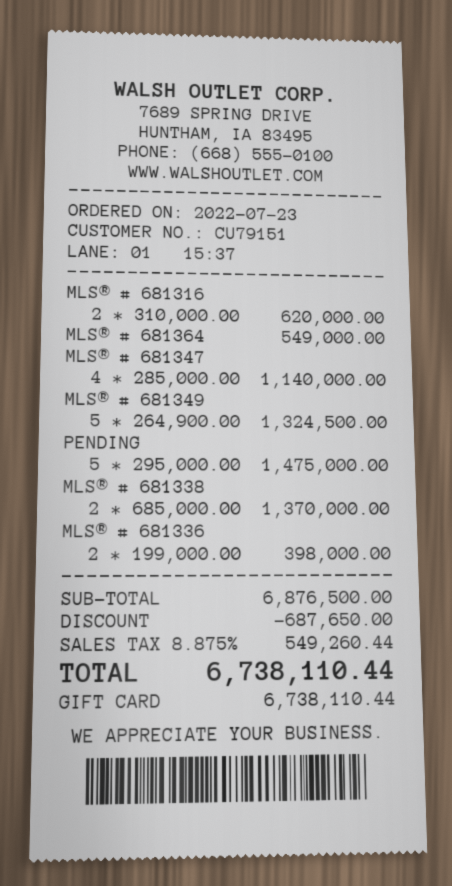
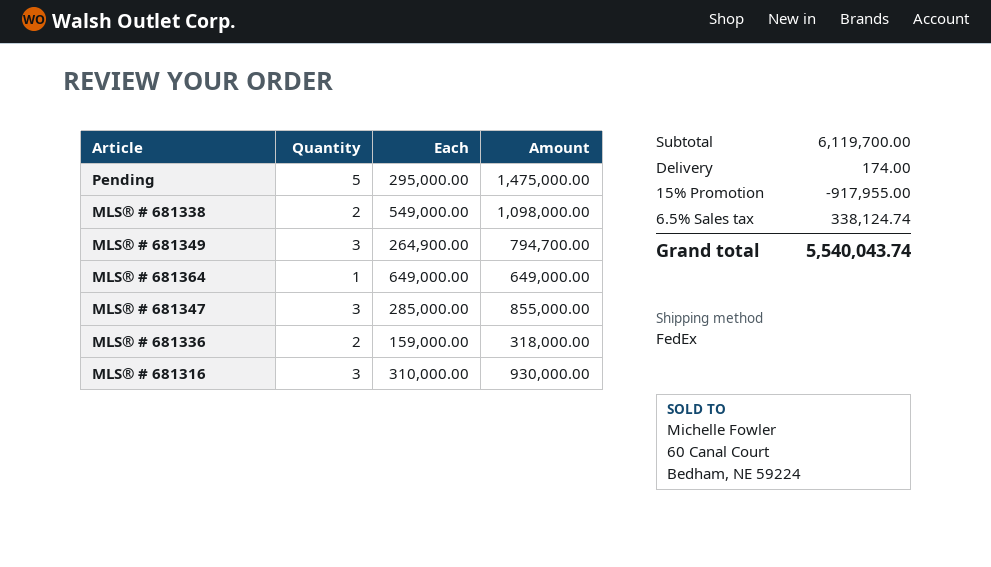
MLS® # 681316: 2 x 310000.00 = 620000.00 -> 3 x 310000.00 = 930000.00
MLS® # 681364: 1 x 549000.00 = 549000.00 -> 1 x 649000.00 = 649000.00
MLS® # 681347: 4 x 285000.00 = 1140000.00 -> 3 x 285000.00 = 855000.00
MLS® # 681349: 5 x 264900.00 = 1324500.00 -> 3 x 264900.00 = 794700.00
MLS® # 681338: 2 x 685000.00 = 1370000.00 -> 2 x 549000.00 = 1098000.00
MLS® # 681336: 2 x 199000.00 = 398000.00 -> 2 x 159000.00 = 318000.00
subtotal: 6876500.00 -> 6119700.00
discount: 687650.00 -> 917955.00
shipping: none -> 174.00
tax: 8.875% = 549260.44 -> 6.5% = 338124.74
total: 6738110.44 -> 5540043.74

